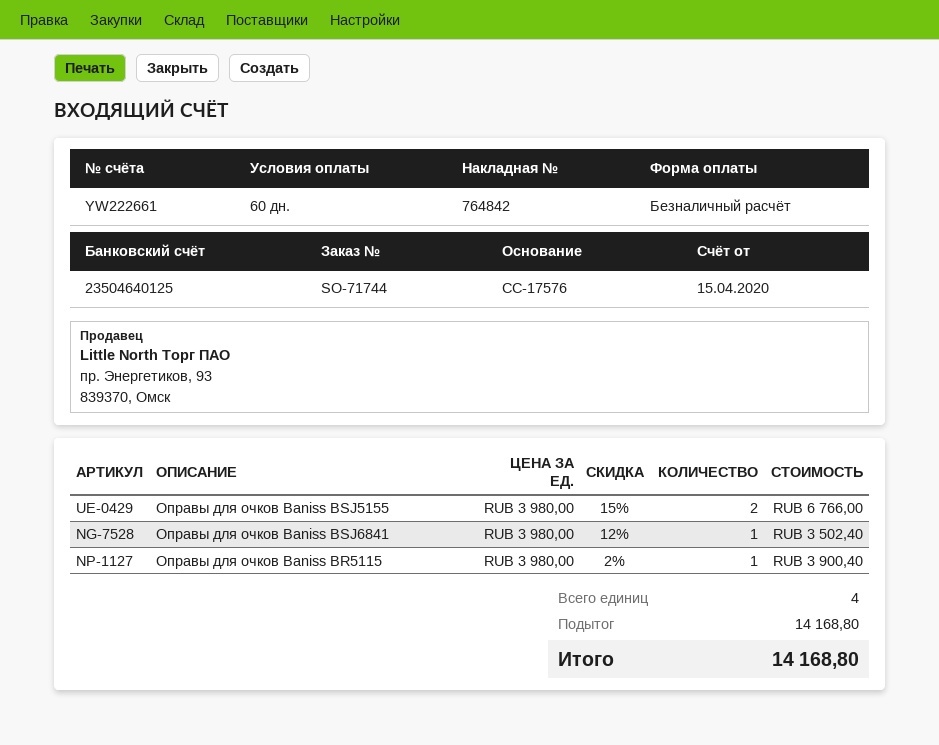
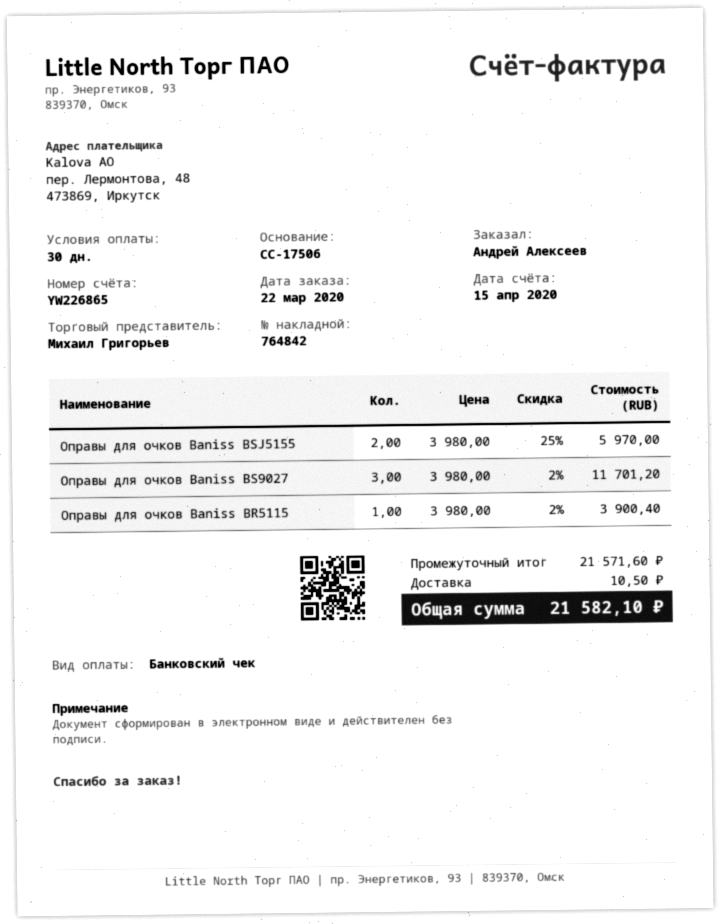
invoice number: YW222661 -> YW226865
payment terms: 60 days -> 30 days
reference: CC-17576 -> CC-17506
payment method: bank transfer -> cheque
Оправы для очков Baniss BSJ5155: 2 x 3980.00 - 15% = 6766.00 -> 2 x 3980.00 - 25% = 5970.00
Оправы для очков Baniss BSJ6841: 1 x 3980.00 - 12% = 3502.40 -> none
Оправы для очков Baniss BS9027: none -> 3 x 3980.00 - 2% = 11701.20
subtotal: 14168.80 -> 21571.60
shipping: none -> 10.50
total: 14168.80 -> 21582.10

